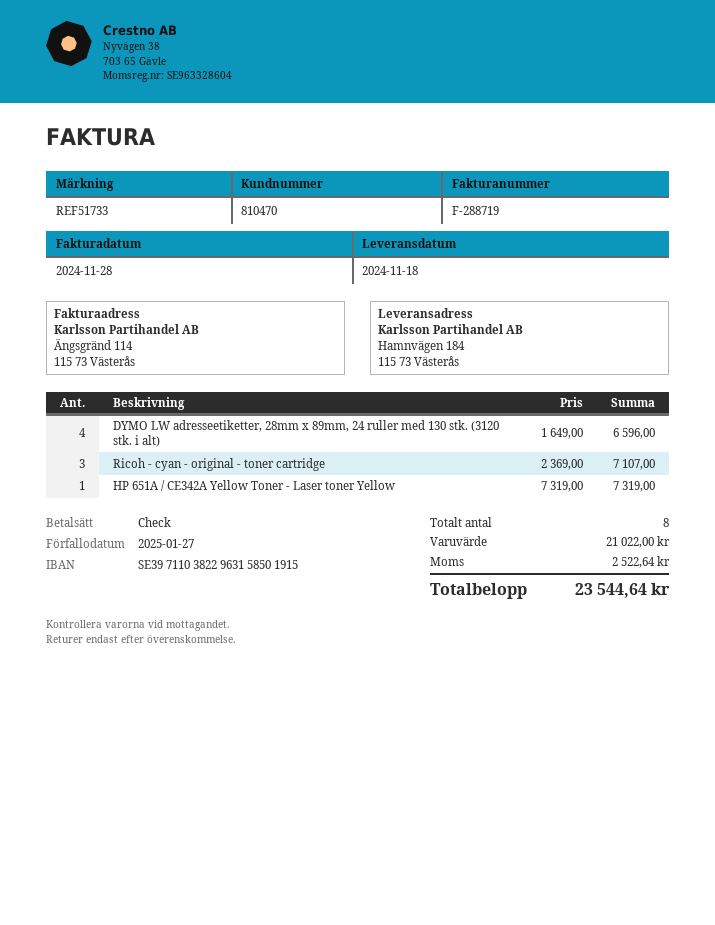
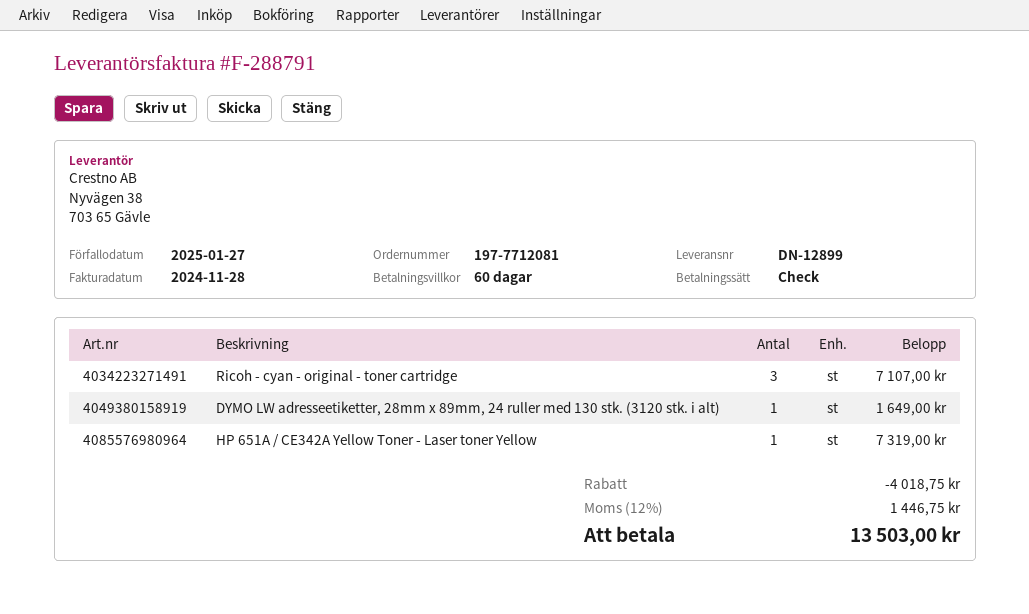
invoice number: F-288719 -> F-288791
DYMO LW adresseetiketter, 28mm x 89mm, 24 ruller med 130 stk. (3120 stk. i alt): 4 for 6596.00 -> 1 for 1649.00
discount: none -> 4018.75
tax: 2522.64 -> 1446.75
total: 23544.64 -> 13503.00

